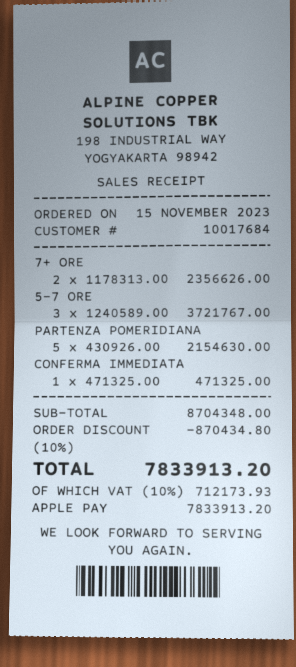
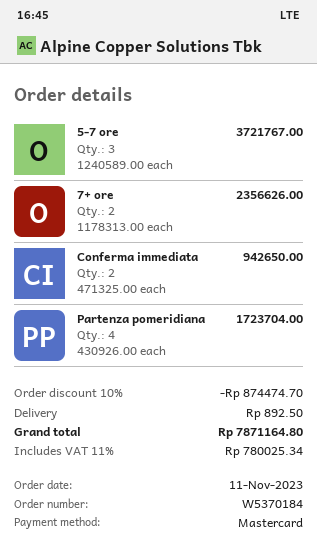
order date: 2023-11-15 -> 2023-11-11
payment method: Apple Pay -> Mastercard
PARTENZA POMERIDIANA: 5 x 430926.00 = 2154630.00 -> 4 x 430926.00 = 1723704.00
CONFERMA IMMEDIATA: 1 x 471325.00 = 471325.00 -> 2 x 471325.00 = 942650.00
discount: 10% = 870434.80 -> 10% = 874474.70
shipping: none -> 892.50
tax: 10% = 712173.93 -> 11% = 780025.34
total: 7833913.20 -> 7871164.80

